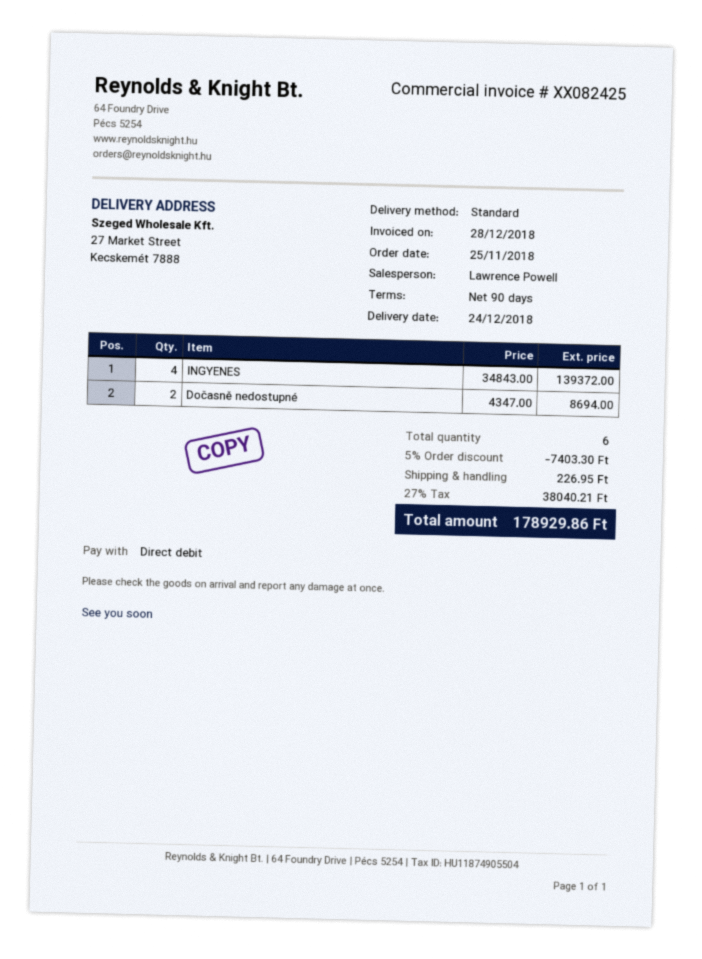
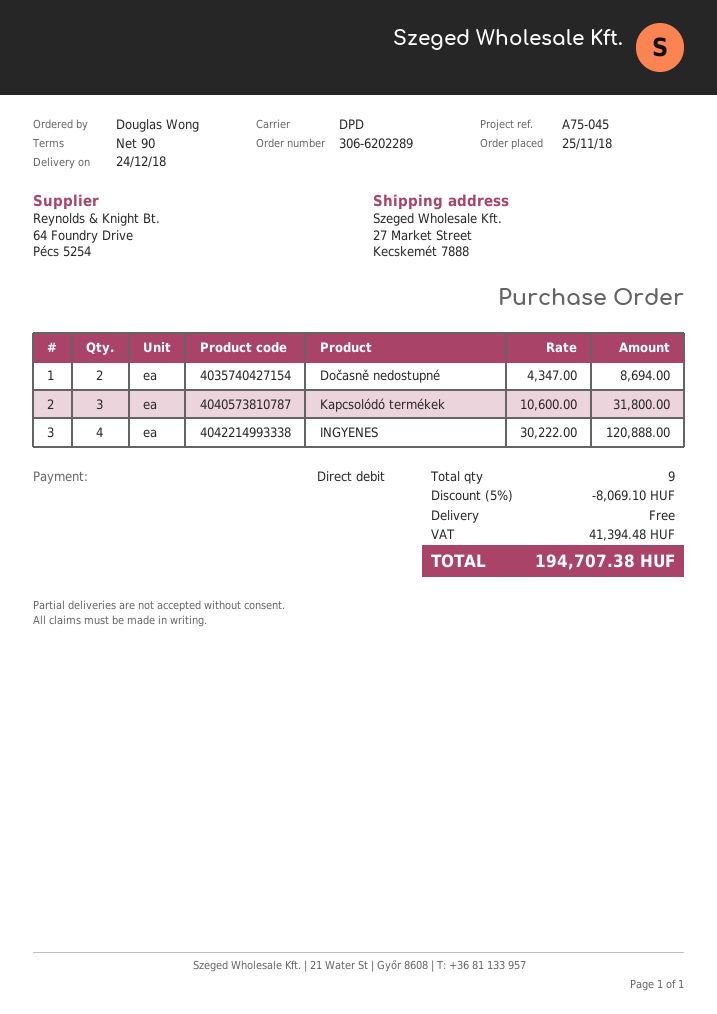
shipping method: standard -> DPD
INGYENES: 4 x 34843.00 = 139372.00 -> 4 x 30222.00 = 120888.00
Kapcsolódó termékek: none -> 3 x 10600.00 = 31800.00
total quantity: 6 -> 9
discount: 5% = 7403.30 -> 5% = 8069.10
shipping: 226.95 -> 0.00
tax: 38040.21 -> 41394.48
total: 178929.86 -> 194707.38

